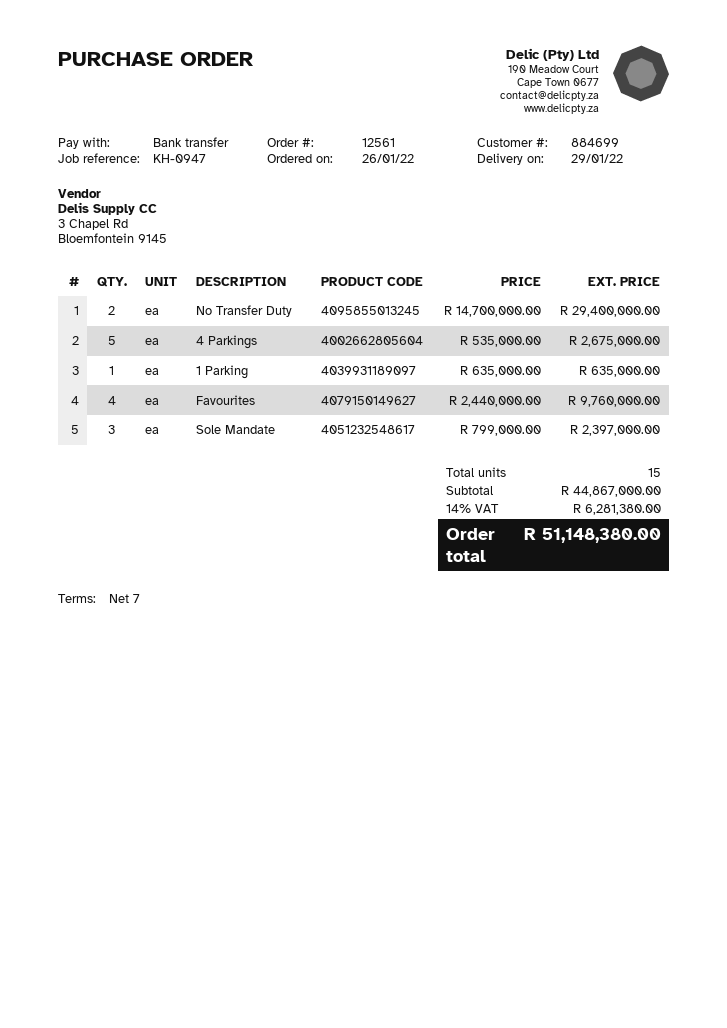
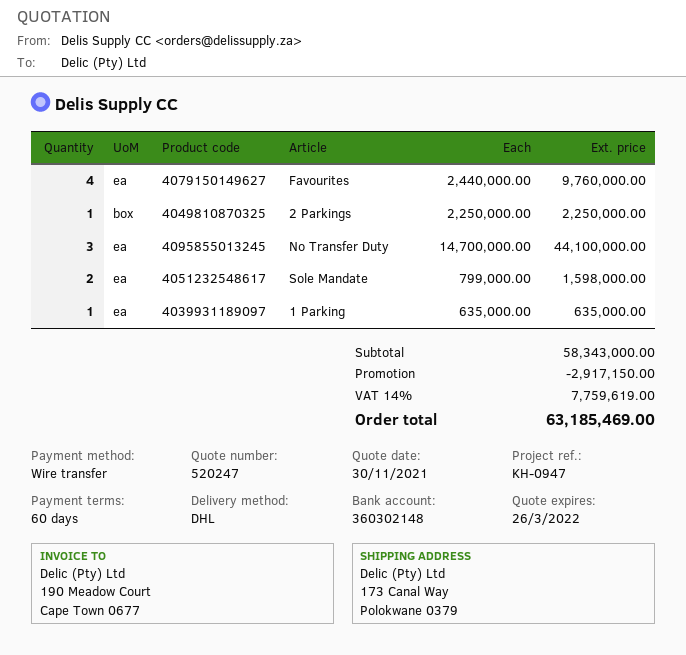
payment terms: 7 days -> 60 days
No Transfer Duty: 2 x 14700000.00 = 29400000.00 -> 3 x 14700000.00 = 44100000.00
4 Parkings: 5 x 535000.00 = 2675000.00 -> none
Sole Mandate: 3 x 799000.00 = 2397000.00 -> 2 x 799000.00 = 1598000.00
2 Parkings: none -> 1 x 2250000.00 = 2250000.00
subtotal: 44867000.00 -> 58343000.00
discount: none -> 2917150.00
tax: 14% = 6281380.00 -> 14% = 7759619.00
total: 51148380.00 -> 63185469.00

